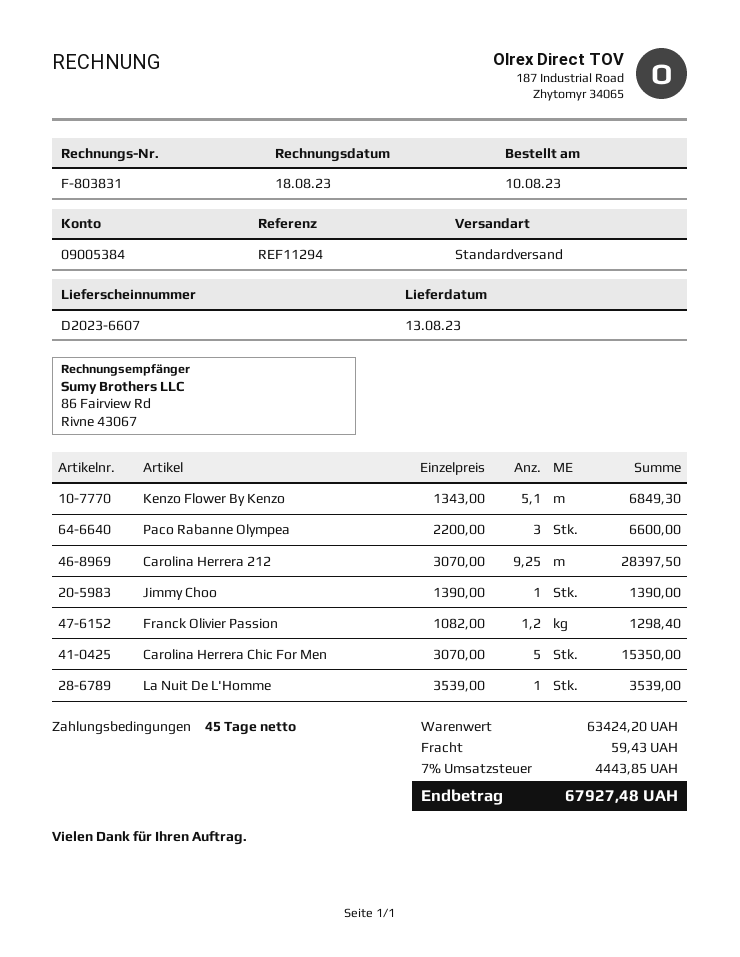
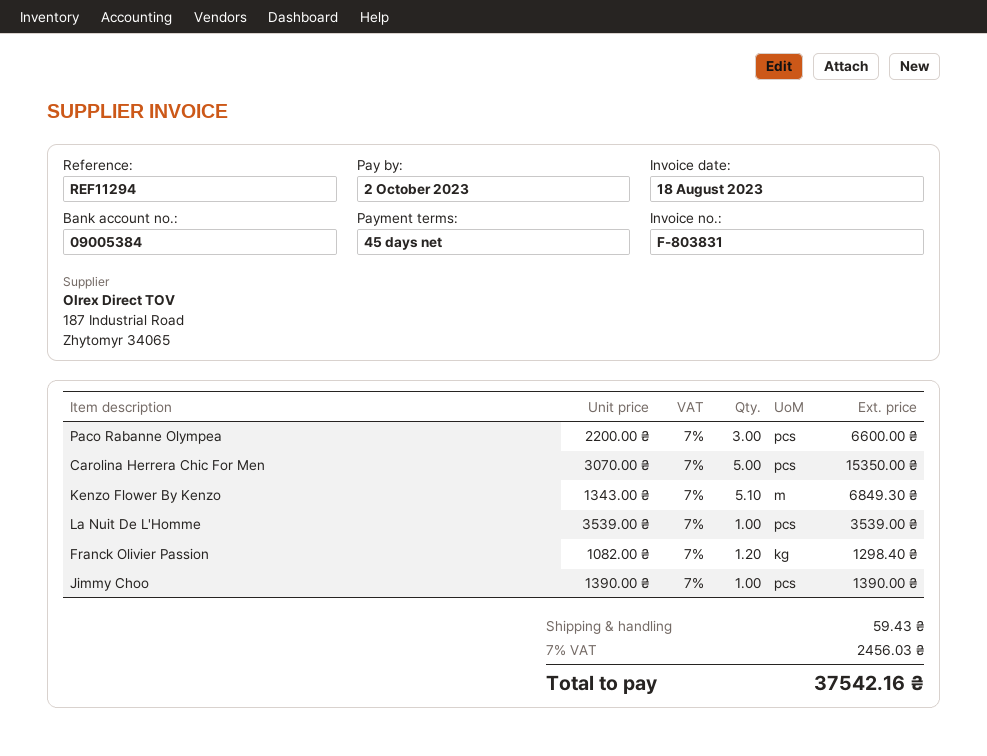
Carolina Herrera 212: 9.25 x 3070.00 = 28397.50 -> none
tax: 7% = 4443.85 -> 7% = 2456.03
total: 67927.48 -> 37542.16

